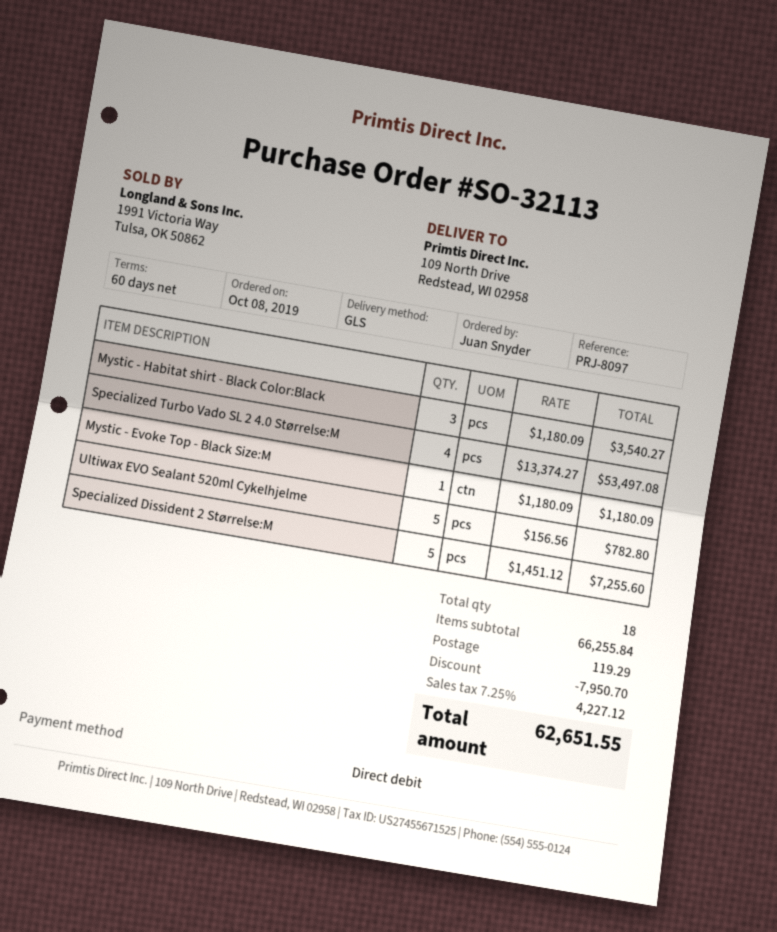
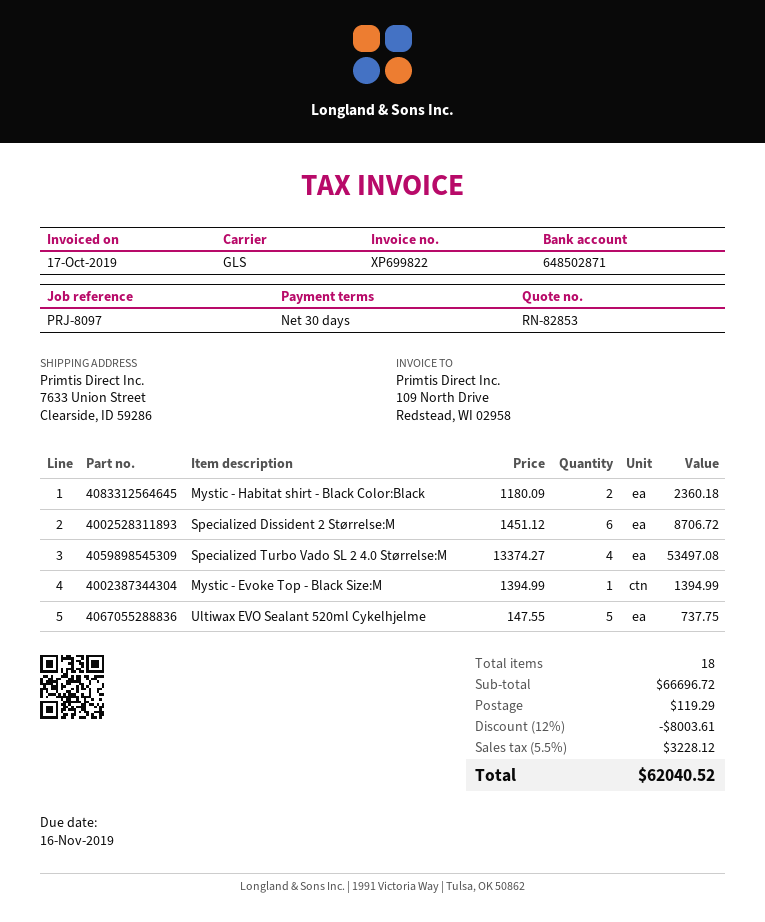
payment terms: 60 days -> 30 days
ship to: 109 North Drive, Redstead, WI 02958 -> 7633 Union Street, Clearside, ID 59286
Mystic - Habitat shirt - Black Color:Black: 3 x 1180.09 = 3540.27 -> 2 x 1180.09 = 2360.18
Mystic - Evoke Top - Black Size:M: 1 x 1180.09 = 1180.09 -> 1 x 1394.99 = 1394.99
Ultiwax EVO Sealant 520ml Cykelhjelme: 5 x 156.56 = 782.80 -> 5 x 147.55 = 737.75
Specialized Dissident 2 Størrelse:M: 5 x 1451.12 = 7255.60 -> 6 x 1451.12 = 8706.72
subtotal: 66255.84 -> 66696.72
discount: 7950.70 -> 8003.61
tax: 7.25% = 4227.12 -> 5.5% = 3228.12
total: 62651.55 -> 62040.52

